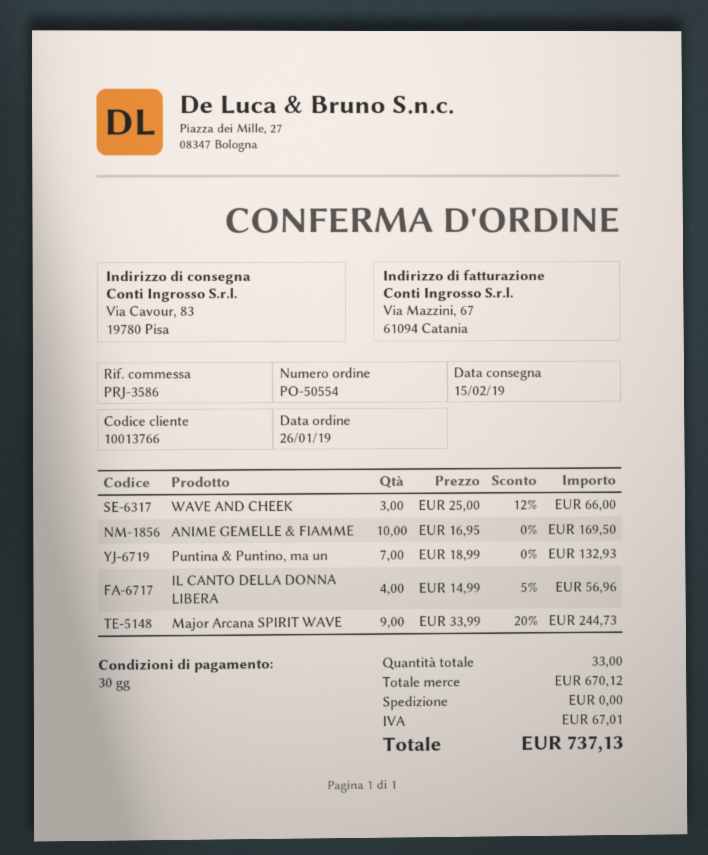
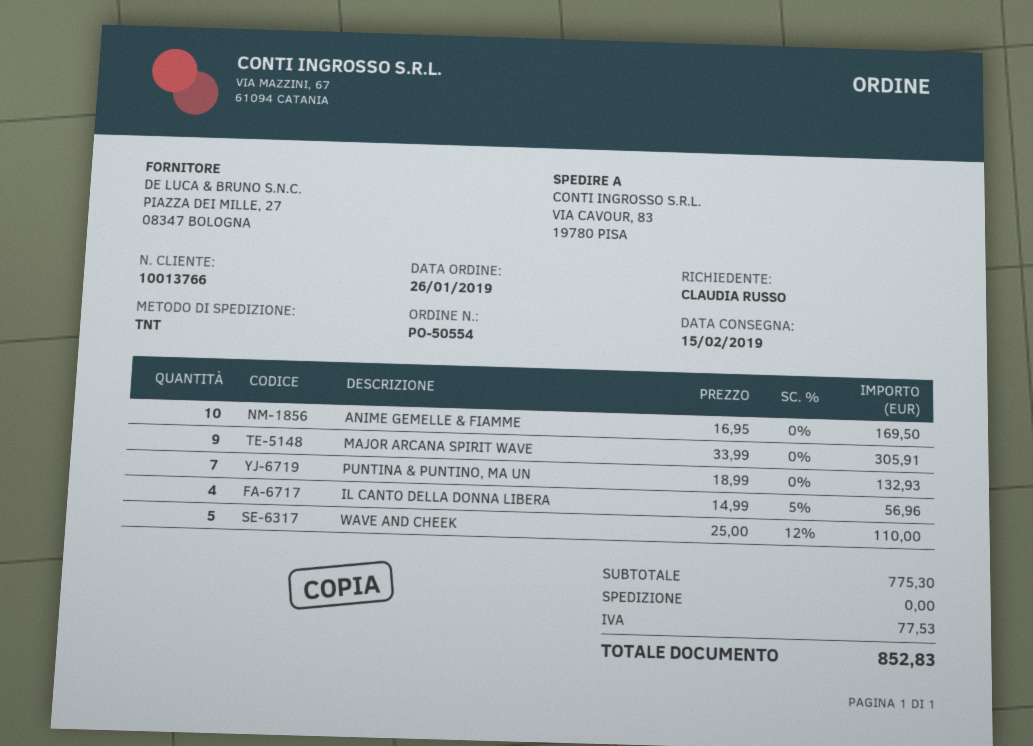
WAVE AND CHEEK: 3 x 25.00 - 12% = 66.00 -> 5 x 25.00 - 12% = 110.00
Major Arcana SPIRIT WAVE: 9 x 33.99 - 20% = 244.73 -> 9 x 33.99 = 305.91
subtotal: 670.12 -> 775.30
tax: 67.01 -> 77.53
total: 737.13 -> 852.83

